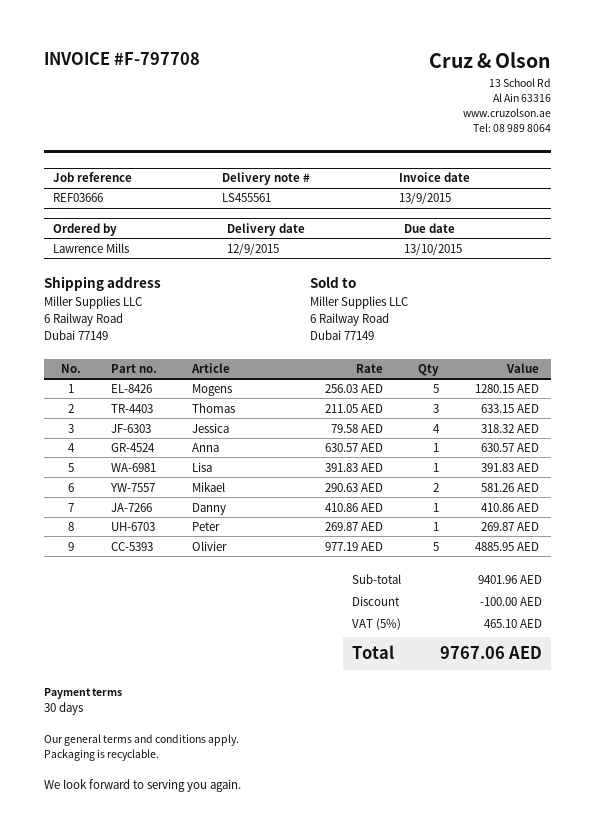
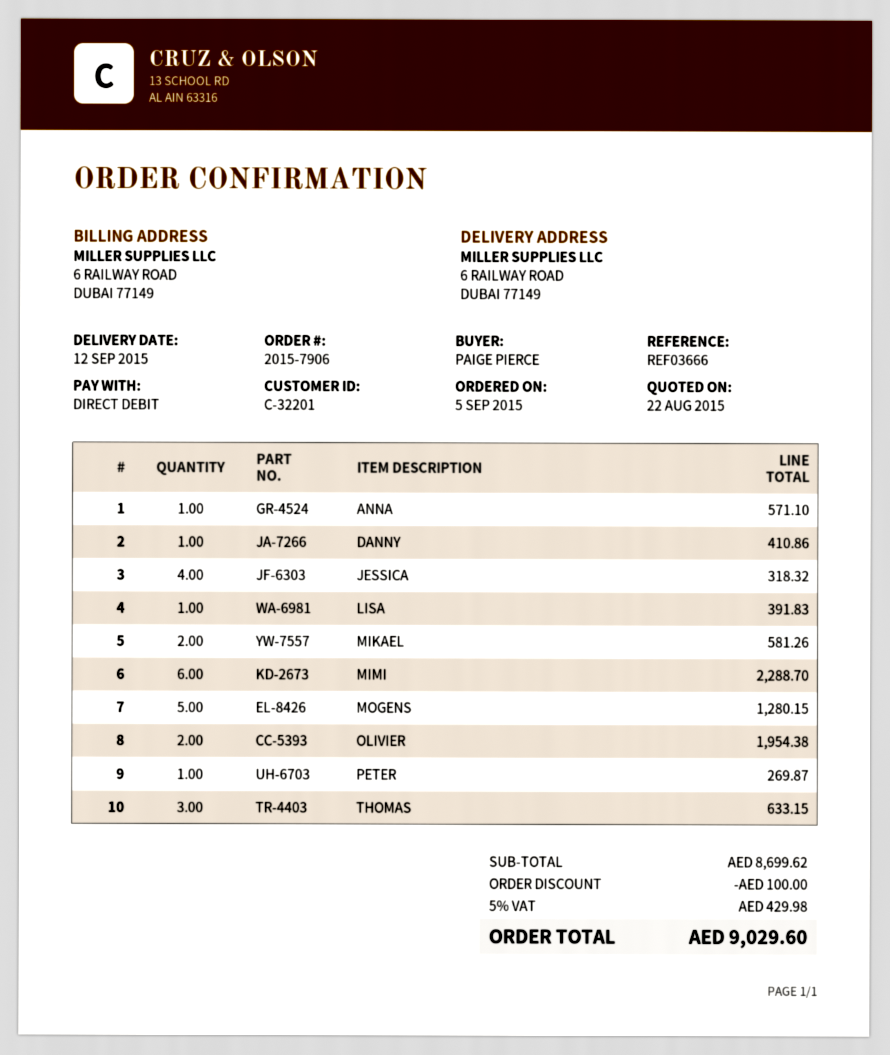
ordered by: Lawrence Mills -> PAIGE PIERCE
Anna: 1 for 630.57 -> 1 for 571.10
Olivier: 5 for 4885.95 -> 2 for 1954.38
MIMI: none -> 6 for 2288.70
subtotal: 9401.96 -> 8699.62
tax: 5% = 465.10 -> 5% = 429.98
total: 9767.06 -> 9029.60

